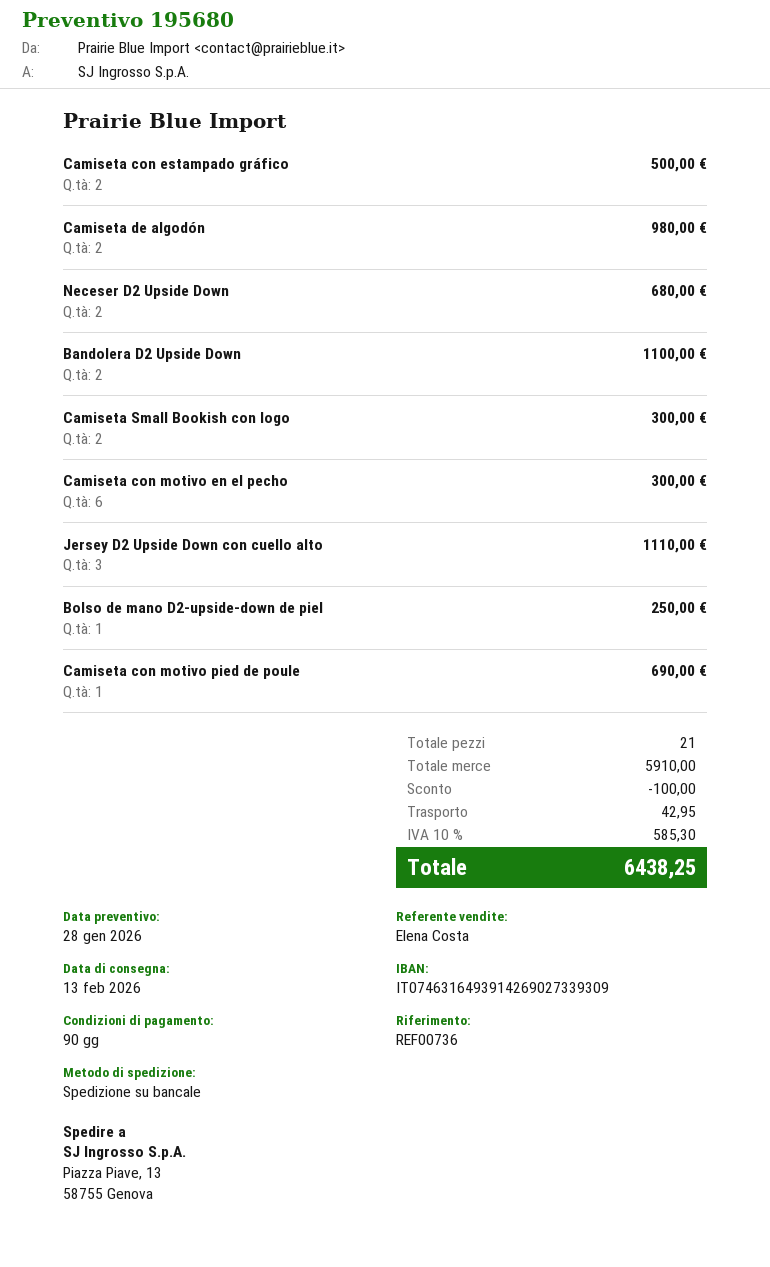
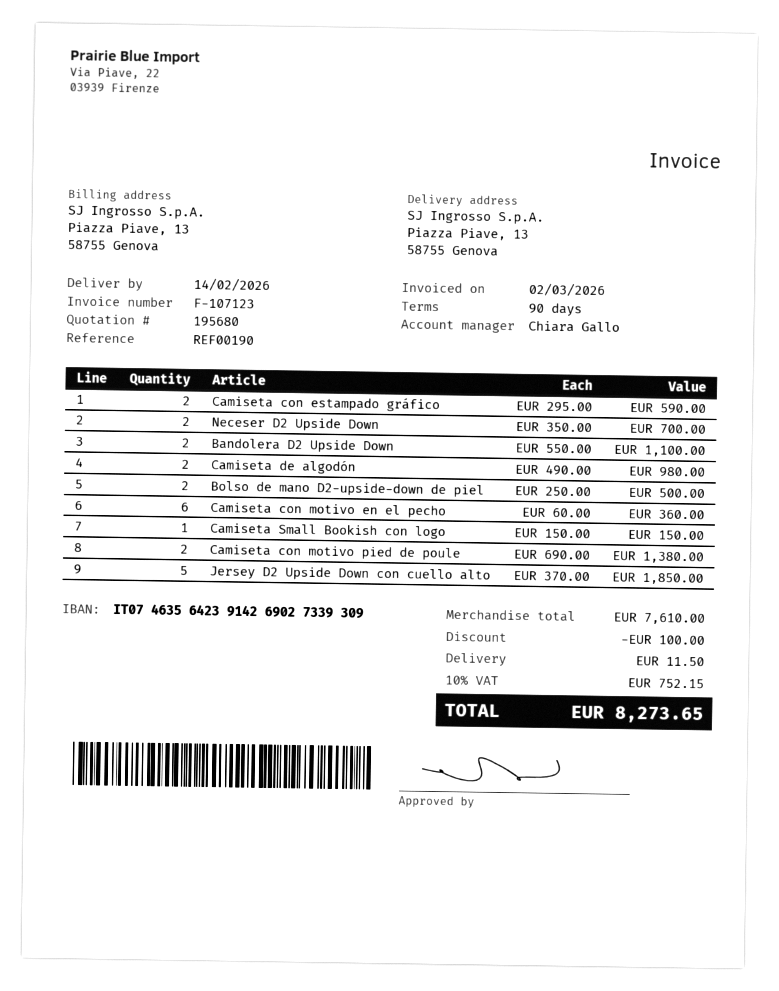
delivery date: 2026-02-13 -> 2026-02-14
reference: REF00736 -> REF00190
sales rep: Elena Costa -> Chiara Gallo
bank account: IT0746316493914269027339309 -> IT0746356423914269027339309
Camiseta con estampado gráfico: 2 for 500.00 -> 2 for 590.00
Neceser D2 Upside Down: 2 for 680.00 -> 2 for 700.00
Camiseta Small Bookish con logo: 2 for 300.00 -> 1 for 150.00
Camiseta con motivo en el pecho: 6 for 300.00 -> 6 for 360.00
Jersey D2 Upside Down con cuello alto: 3 for 1110.00 -> 5 for 1850.00
Bolso de mano D2-upside-down de piel: 1 for 250.00 -> 2 for 500.00
Camiseta con motivo pied de poule: 1 for 690.00 -> 2 for 1380.00
subtotal: 5910.00 -> 7610.00
shipping: 42.95 -> 11.50
tax: 10% = 585.30 -> 10% = 752.15
total: 6438.25 -> 8273.65

